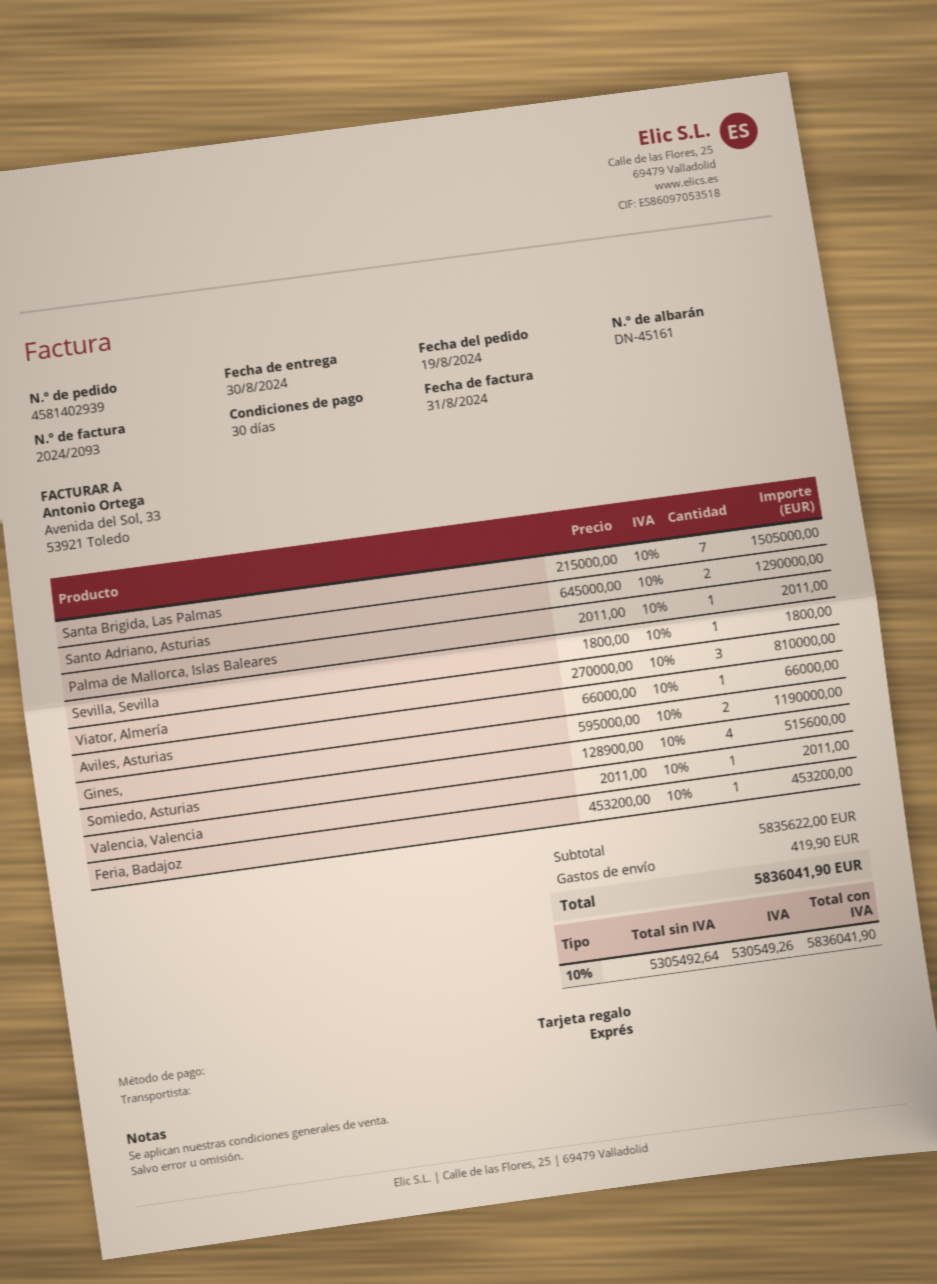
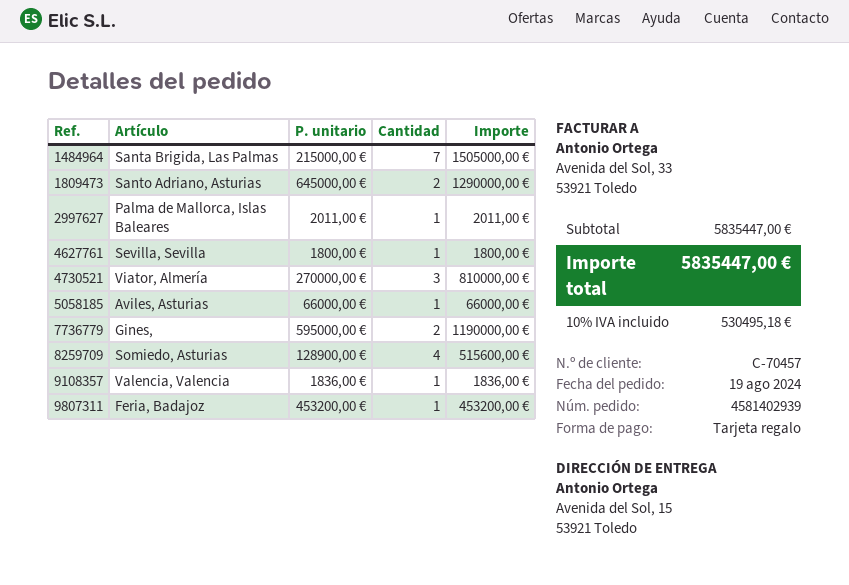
Valencia, Valencia: 1 x 2011.00 = 2011.00 -> 1 x 1836.00 = 1836.00
subtotal: 5835622.00 -> 5835447.00
shipping: 419.90 -> none
tax: 10% = 530549.26 -> 10% = 530495.18
total: 5836041.90 -> 5835447.00

